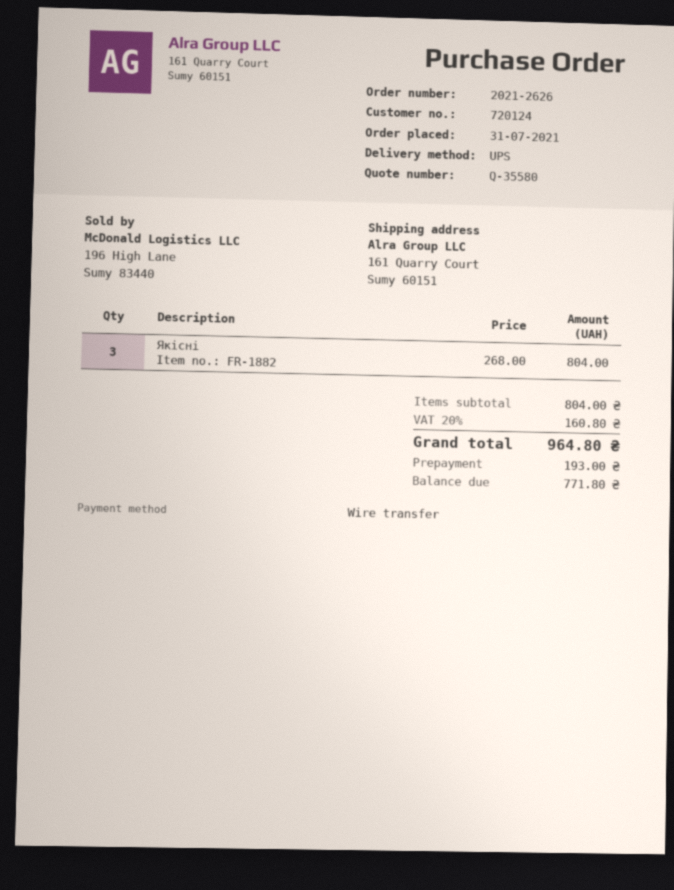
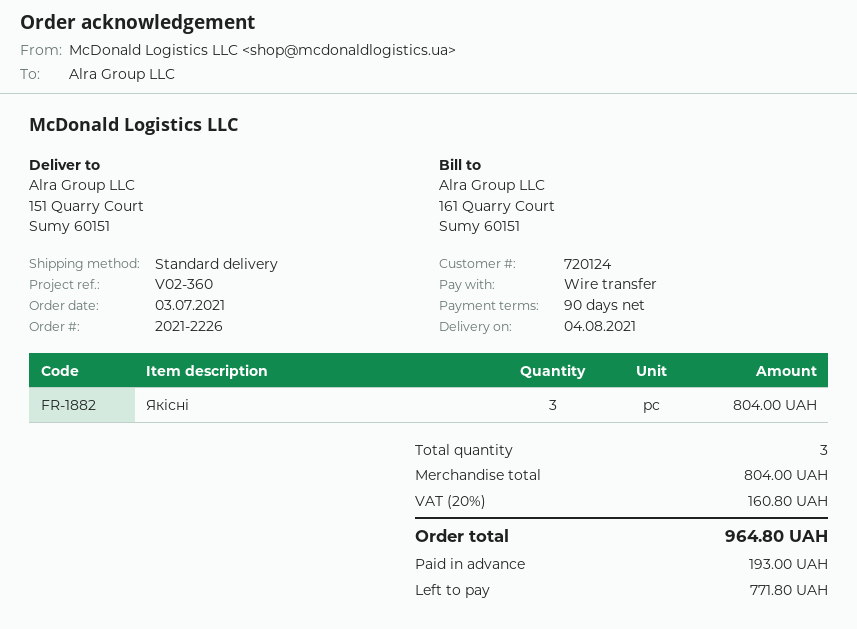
order number: 2021-2626 -> 2021-2226
order date: 2021-07-31 -> 2021-07-03
shipping method: UPS -> standard
ship to: 161 Quarry Court, Sumy 60151 -> 151 Quarry Court, Sumy 60151

